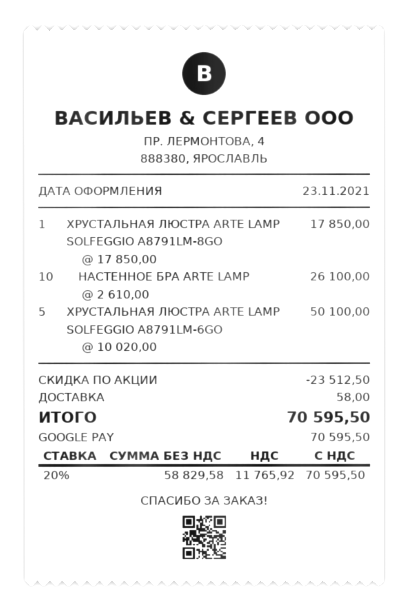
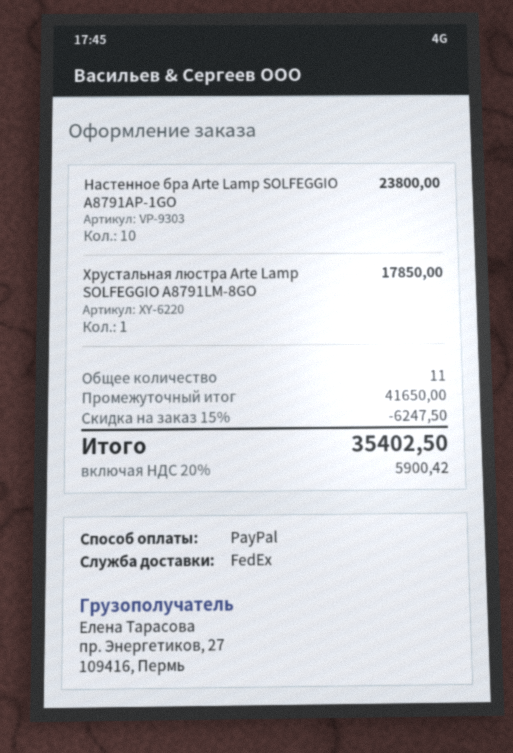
payment method: Google Pay -> PayPal
НАСТЕННОЕ БРА ARTE LAMP: 10 for 26100.00 -> 10 for 23800.00
ХРУСТАЛЬНАЯ ЛЮСТРА ARTE LAMP SOLFEGGIO A8791LM-6GO: 5 for 50100.00 -> none
discount: 23512.50 -> 6247.50
shipping: 58.00 -> none
tax: 20% = 11765.92 -> 20% = 5900.42
total: 70595.50 -> 35402.50

